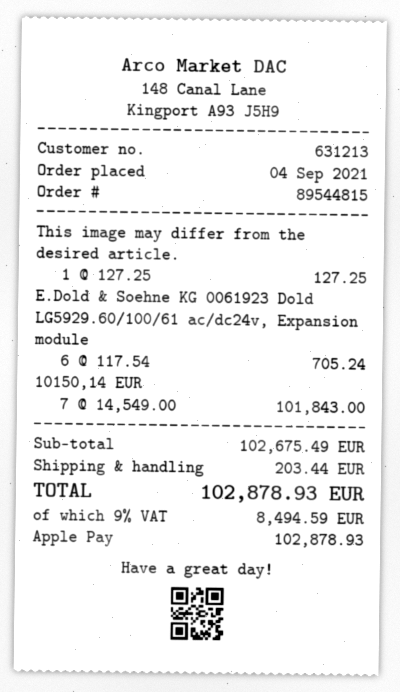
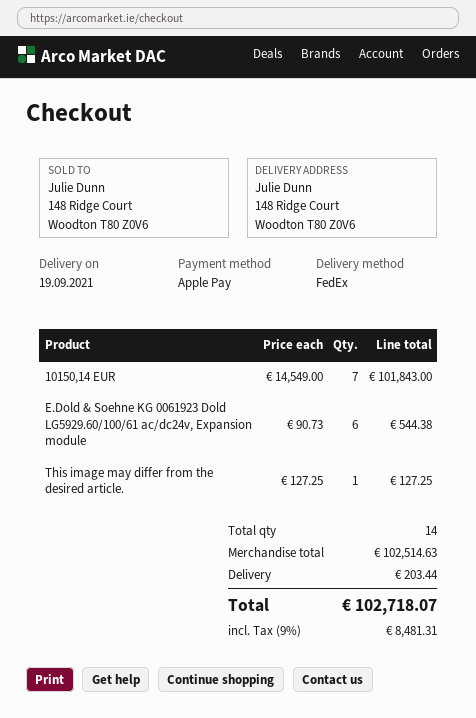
E.Dold & Soehne KG 0061923 Dold LG5929.60/100/61 ac/dc24v, Expansion module: 6 x 117.54 = 705.24 -> 6 x 90.73 = 544.38
subtotal: 102675.49 -> 102514.63
tax: 9% = 8494.59 -> 9% = 8481.31
total: 102878.93 -> 102718.07

